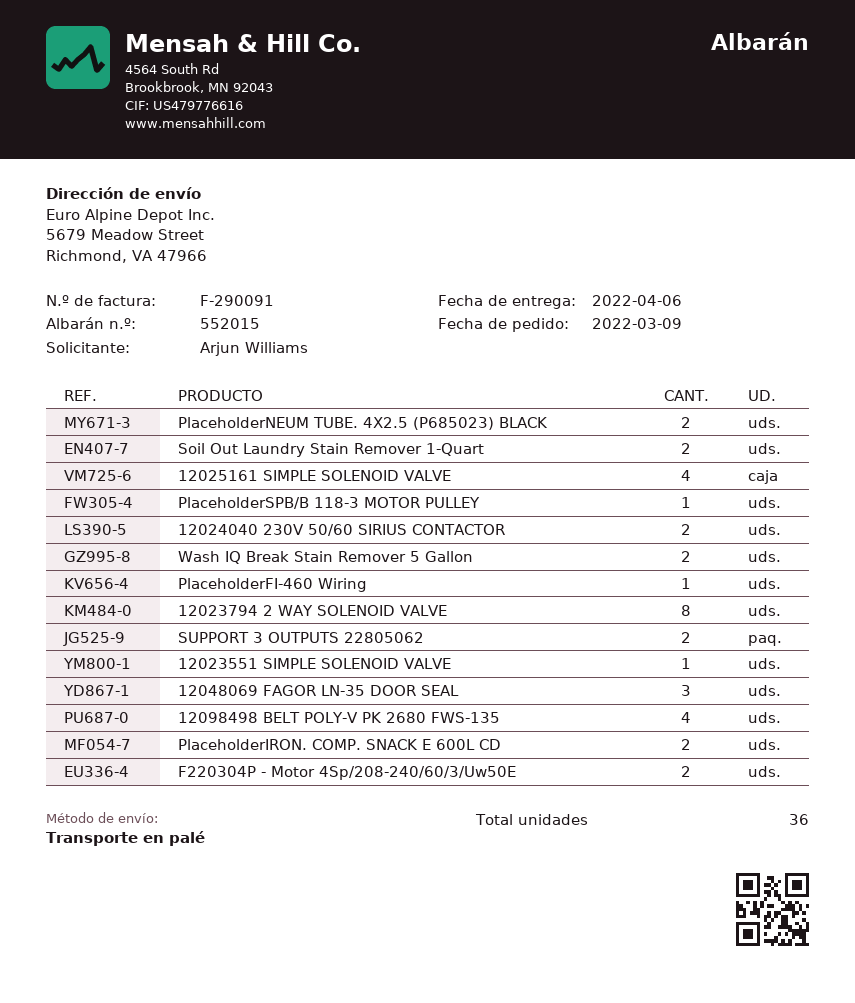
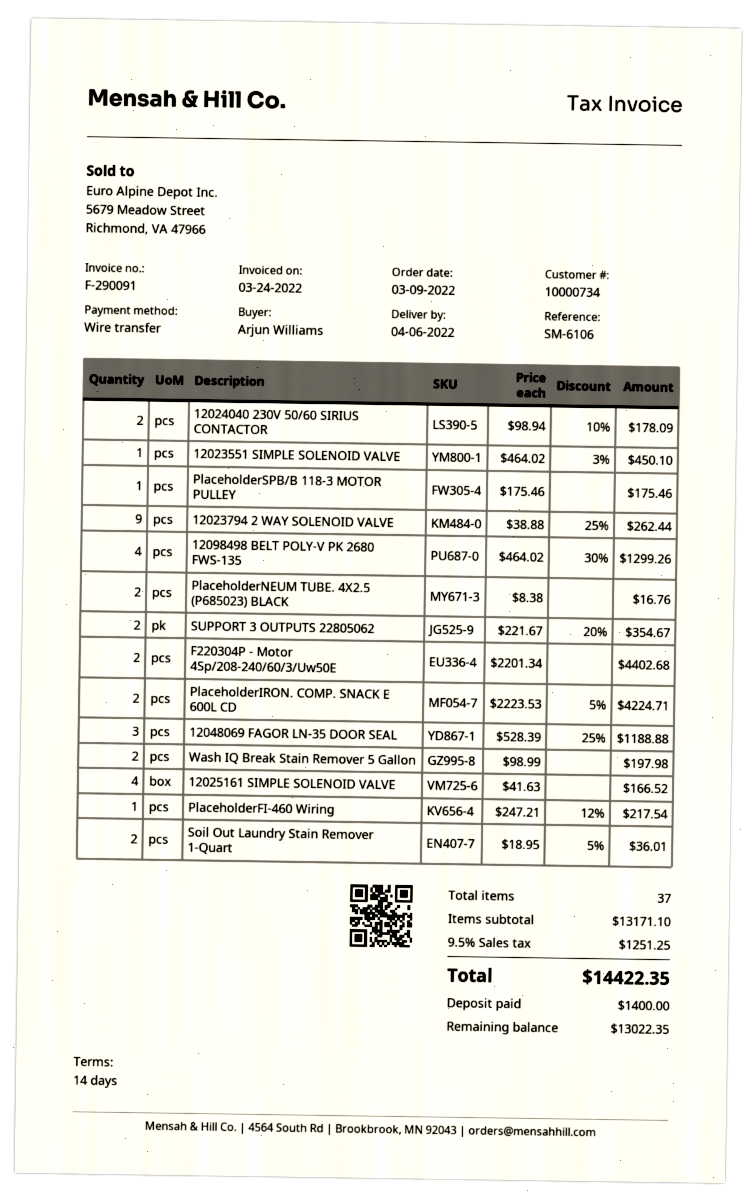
12023794 2 WAY SOLENOID VALVE: 8 -> 9
total quantity: 36 -> 37

